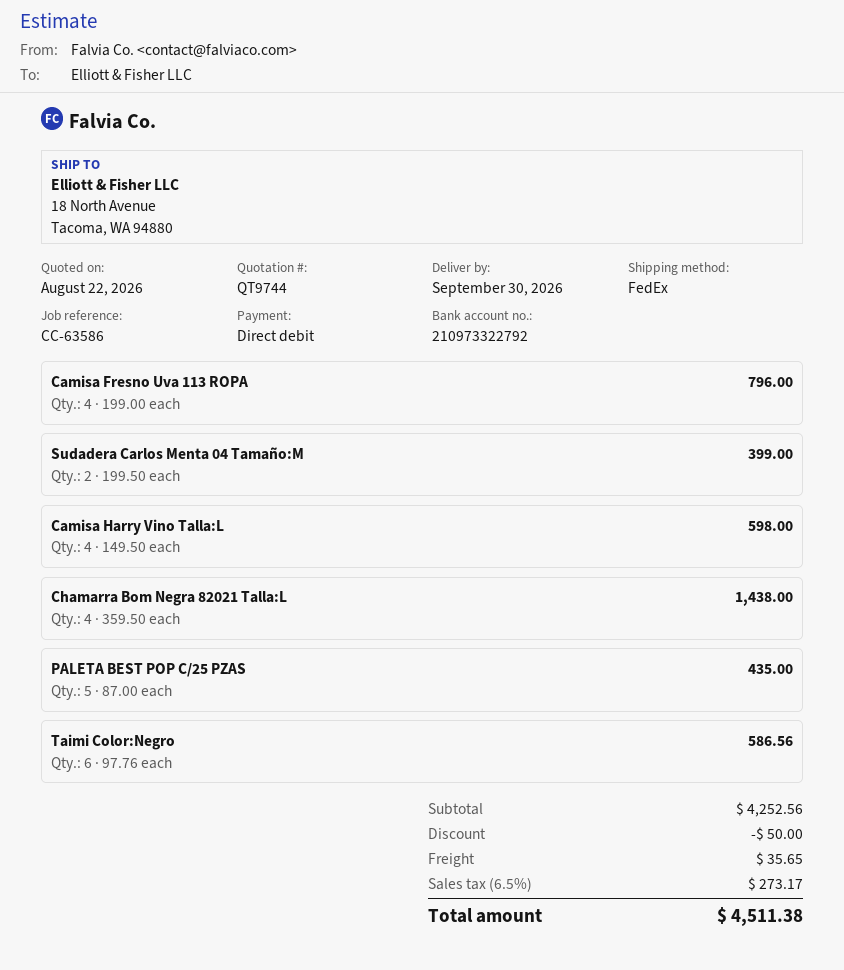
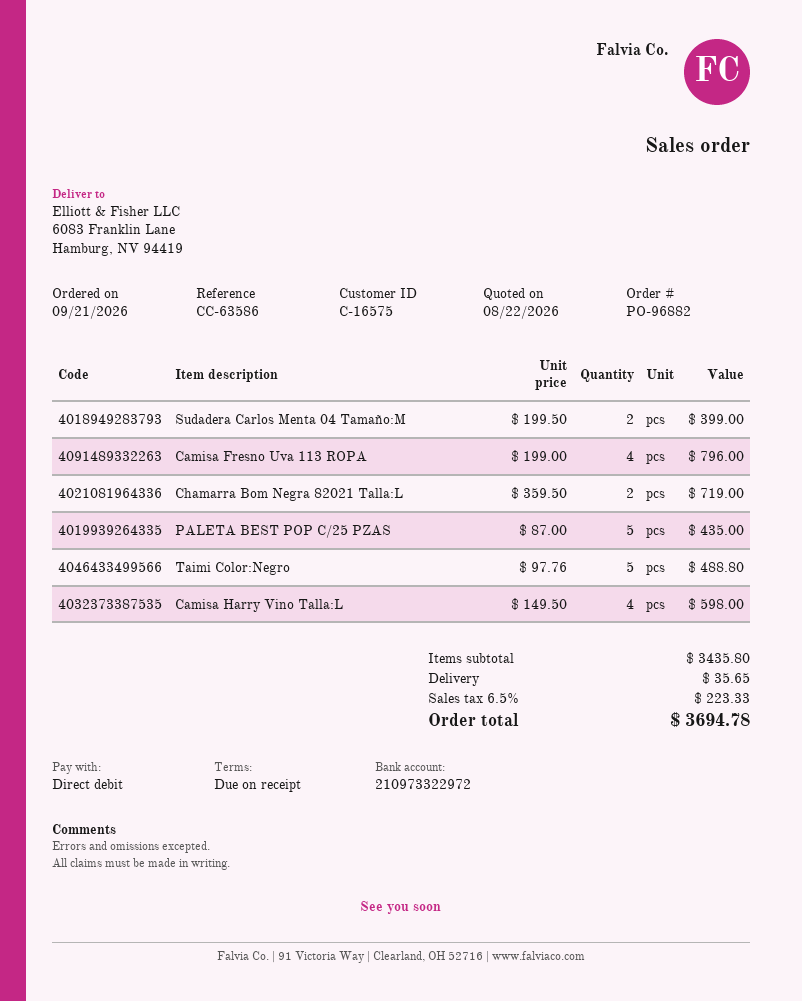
bank account: 210973322792 -> 210973322972
ship to: 18 North Avenue, Tacoma, WA 94880 -> 6083 Franklin Lane, Hamburg, NV 94419
Chamarra Bom Negra 82021 Talla:L: 4 x 359.50 = 1438.00 -> 2 x 359.50 = 719.00
Taimi Color:Negro: 6 x 97.76 = 586.56 -> 5 x 97.76 = 488.80
subtotal: 4252.56 -> 3435.80
discount: 50.00 -> none
tax: 6.5% = 273.17 -> 6.5% = 223.33
total: 4511.38 -> 3694.78

